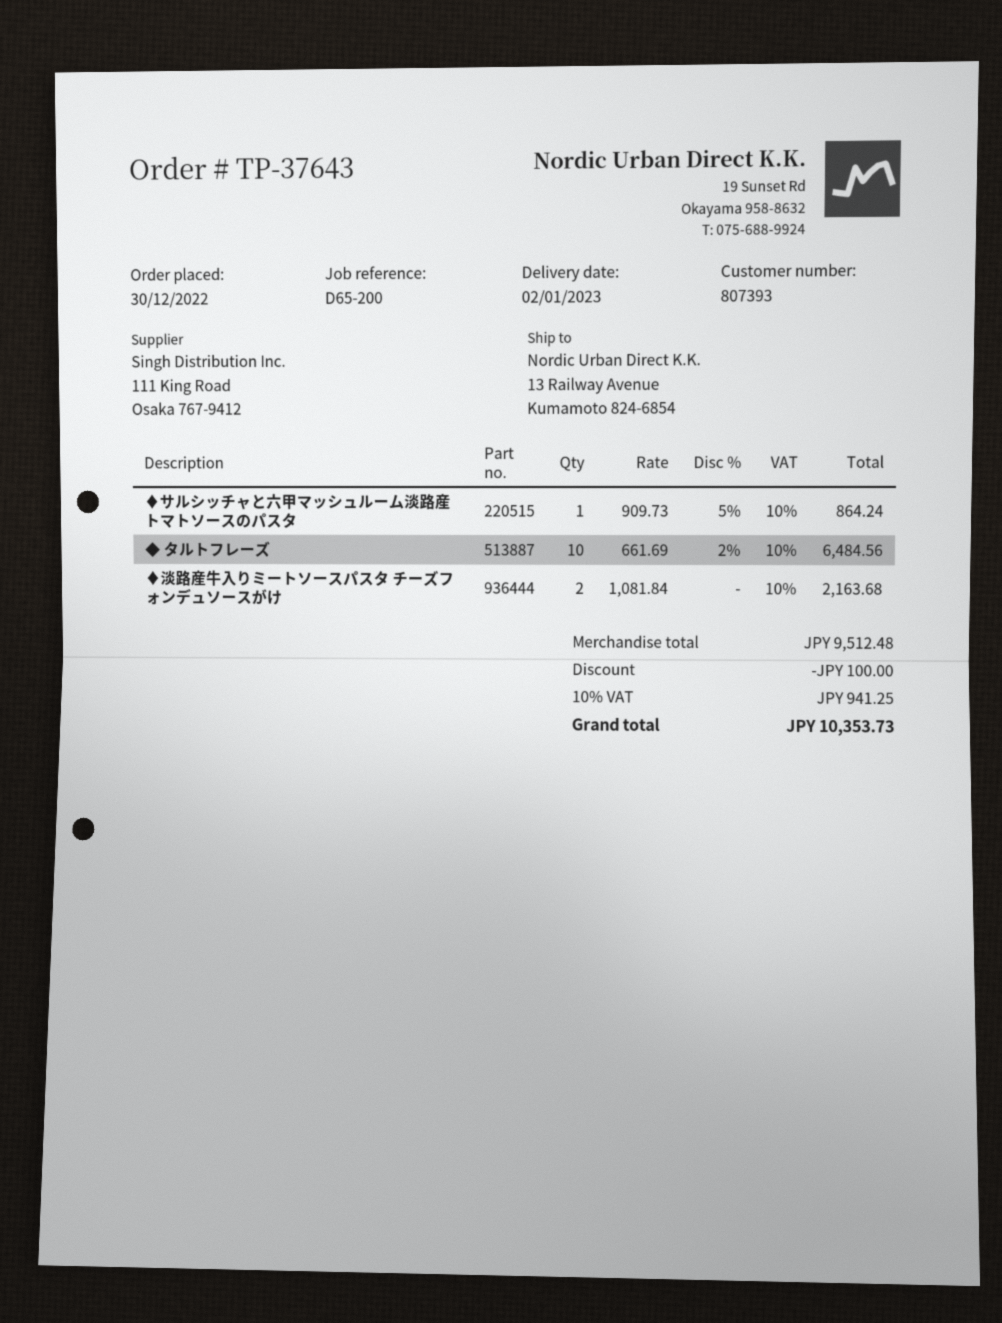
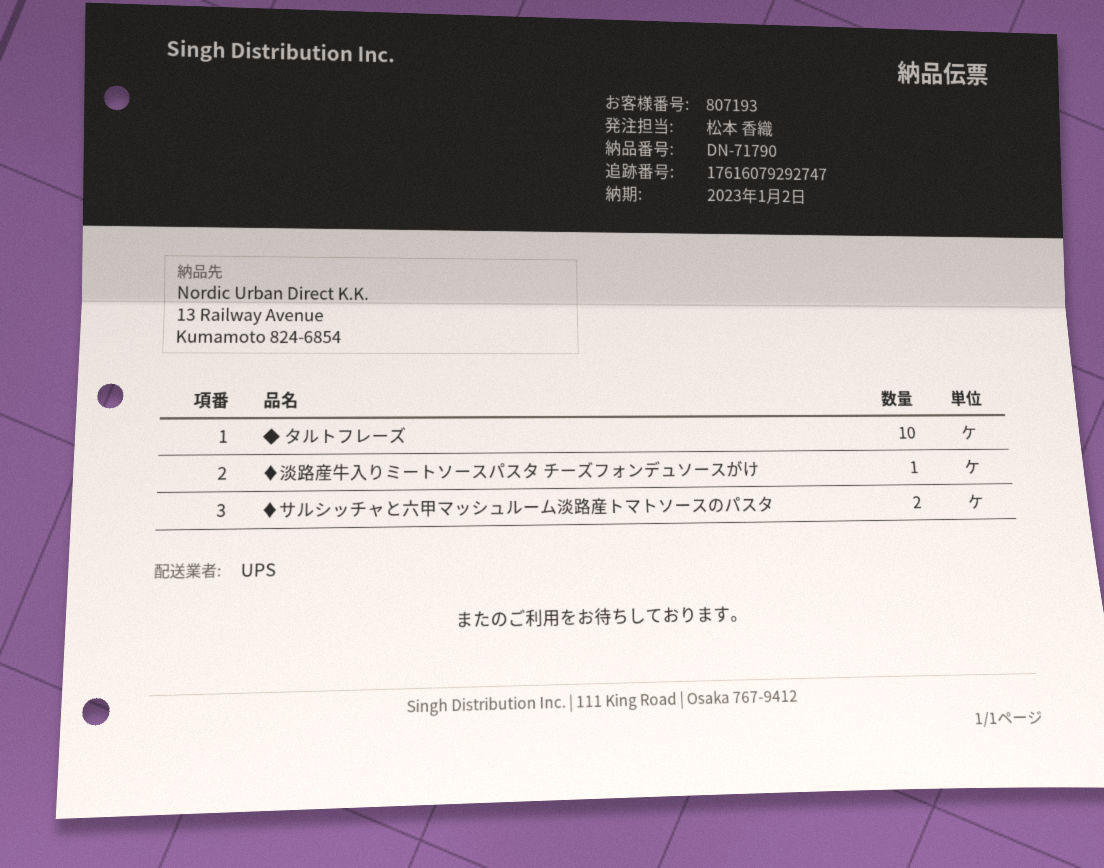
customer number: 807393 -> 807193
♦サルシッチャと六甲マッシュルーム淡路産トマトソースのパスタ: 1 -> 2
♦淡路産牛入りミートソースパスタ チーズフォンデュソースがけ: 2 -> 1

